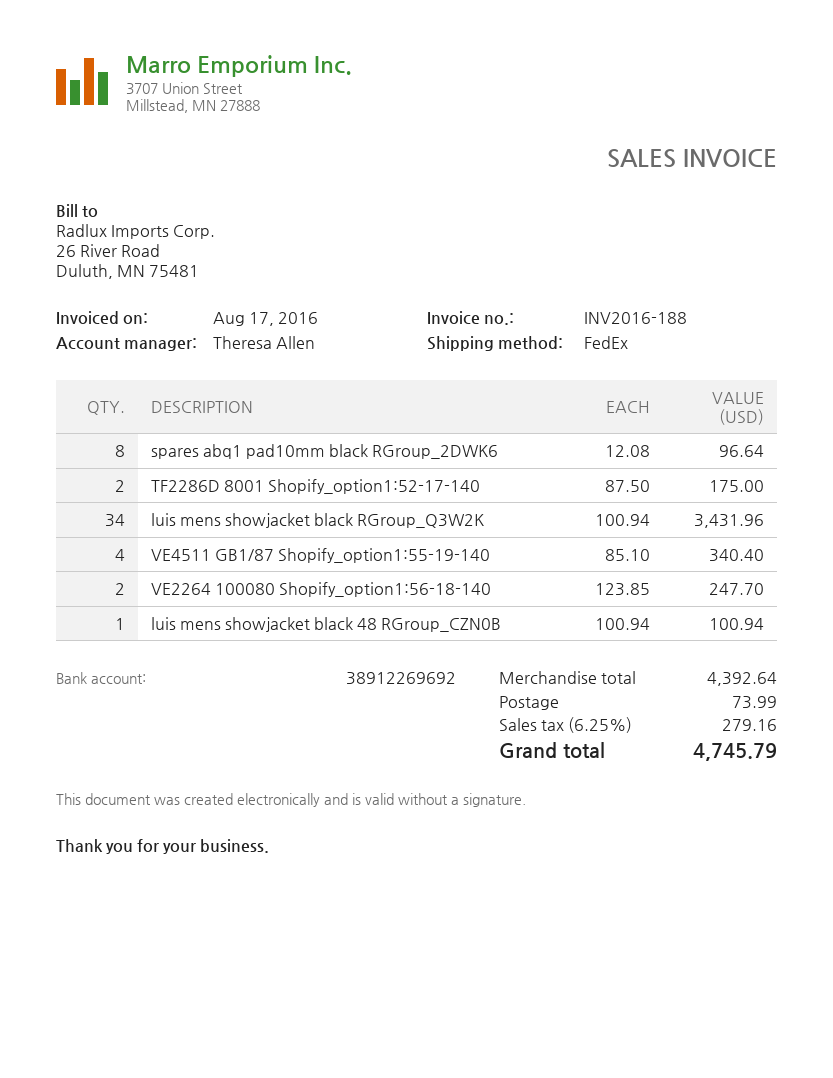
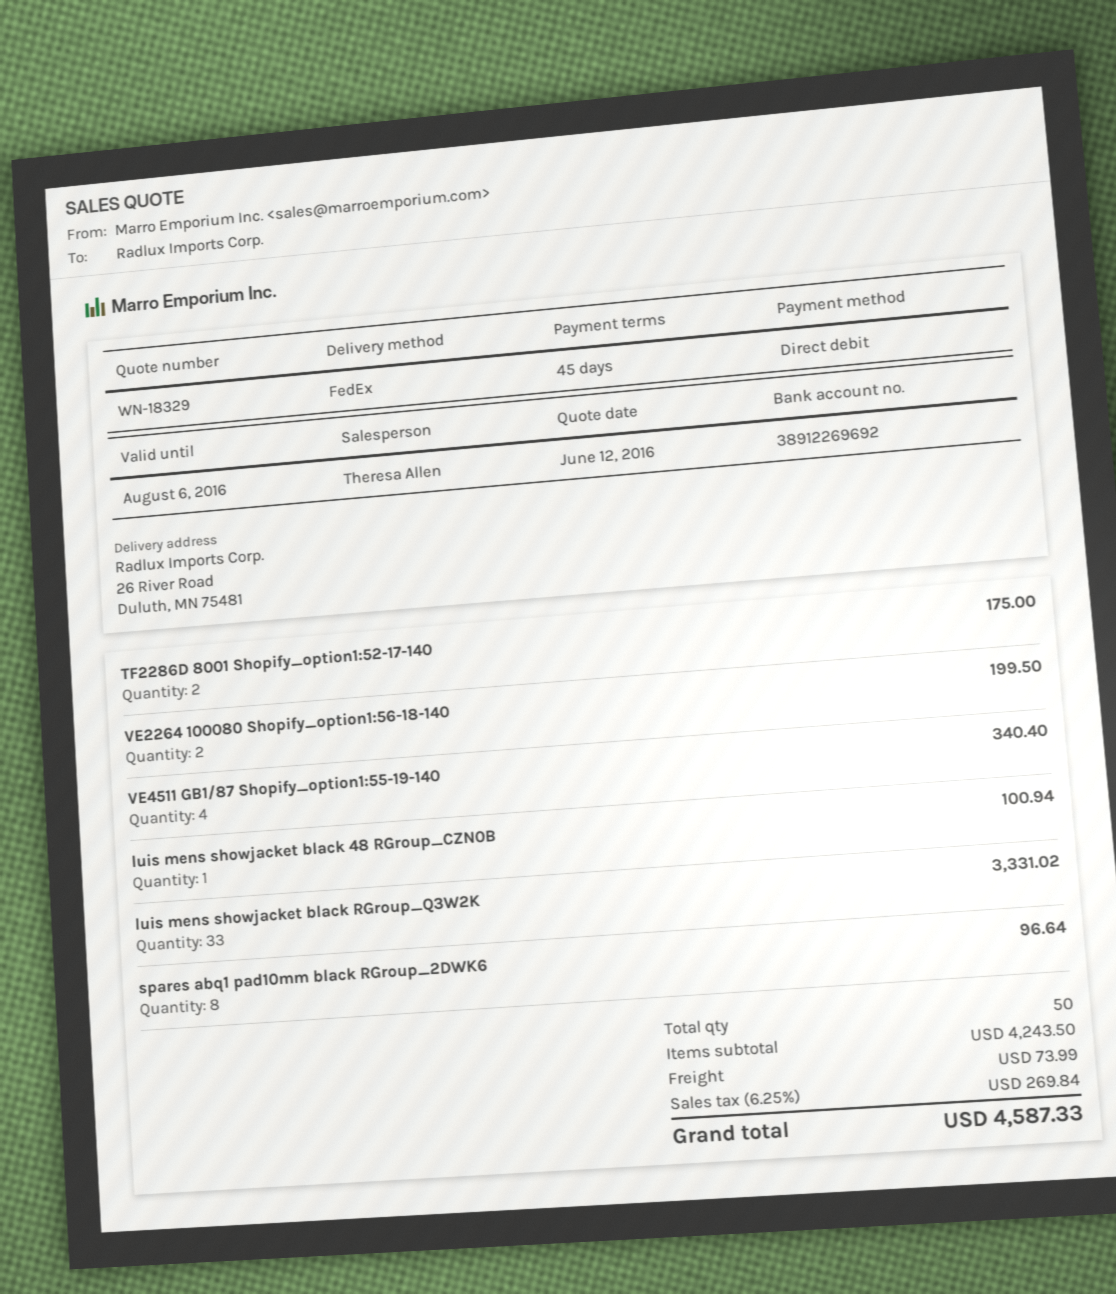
luis mens showjacket black RGroup_Q3W2K: 34 for 3431.96 -> 33 for 3331.02
VE2264 100080 Shopify_option1:56-18-140: 2 for 247.70 -> 2 for 199.50
subtotal: 4392.64 -> 4243.50
tax: 6.25% = 279.16 -> 6.25% = 269.84
total: 4745.79 -> 4587.33

